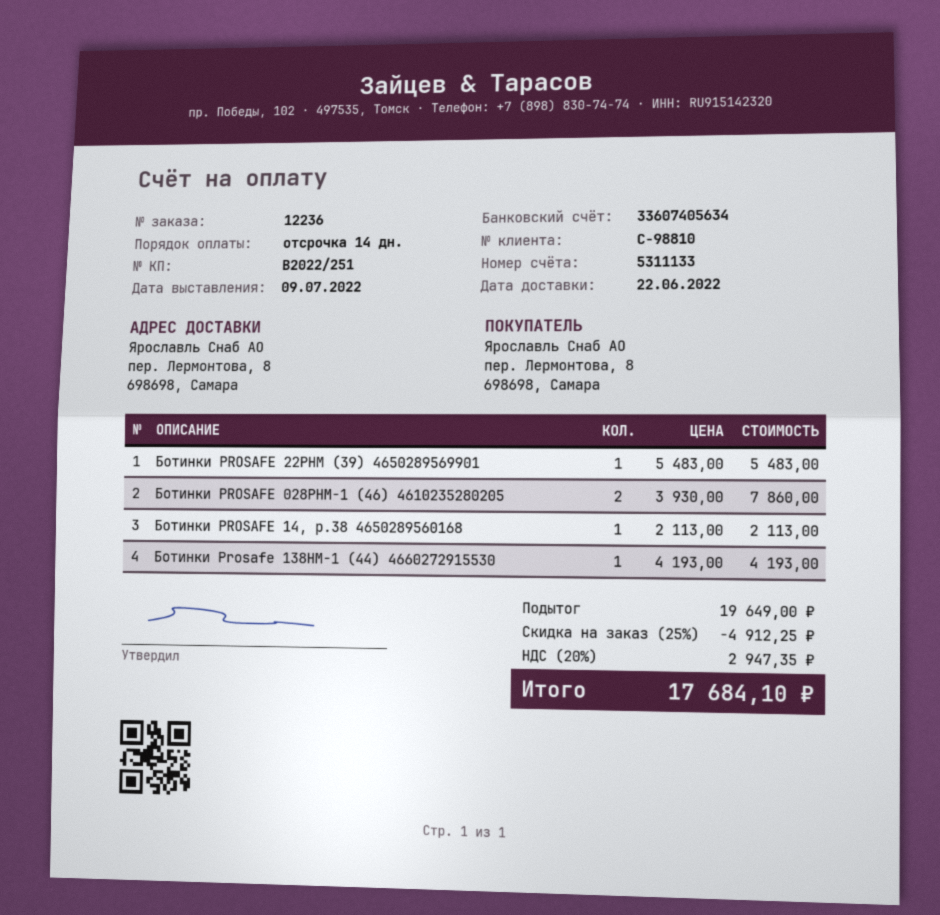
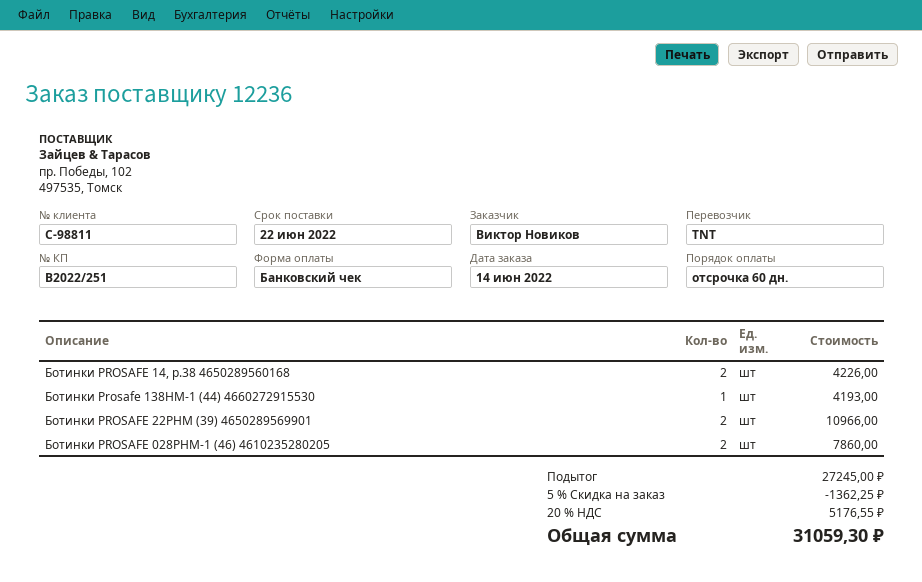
payment terms: 14 days -> 60 days
customer number: C-98810 -> C-98811
Ботинки PROSAFE 22РНМ (39) 4650289569901: 1 for 5483.00 -> 2 for 10966.00
Ботинки PROSAFE 14, р.38 4650289560168: 1 for 2113.00 -> 2 for 4226.00
subtotal: 19649.00 -> 27245.00
discount: 25% = 4912.25 -> 5% = 1362.25
tax: 20% = 2947.35 -> 20% = 5176.55
total: 17684.10 -> 31059.30

